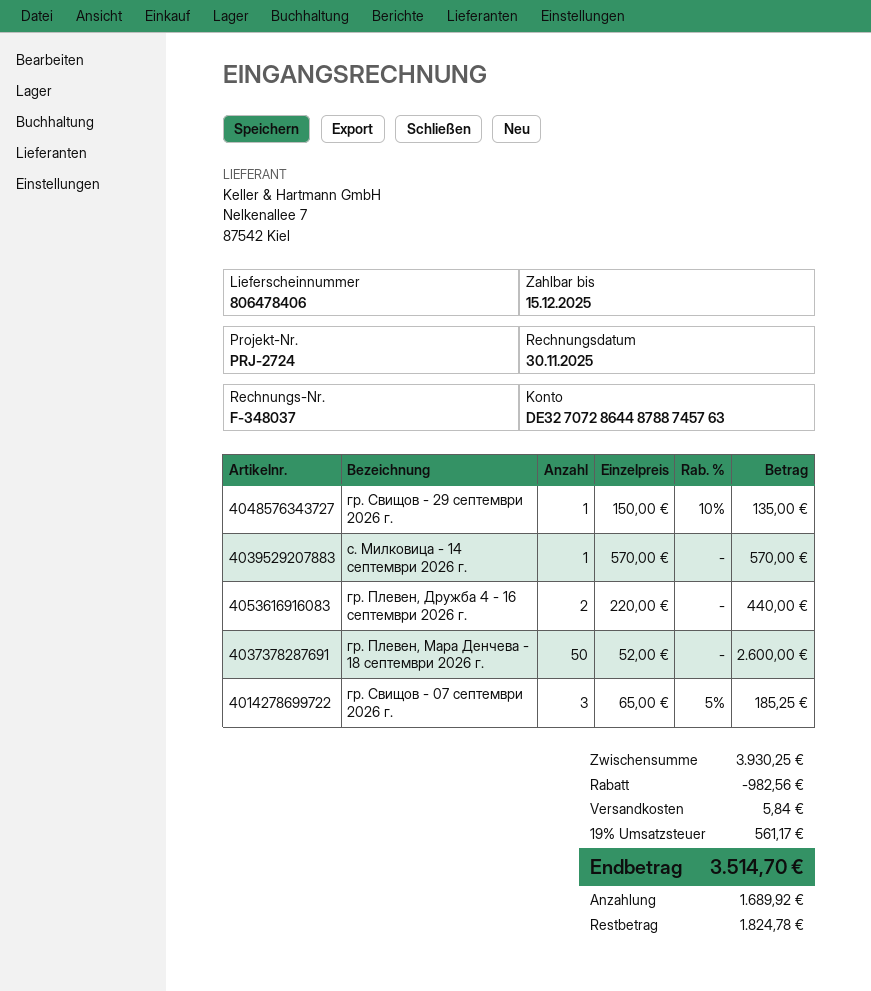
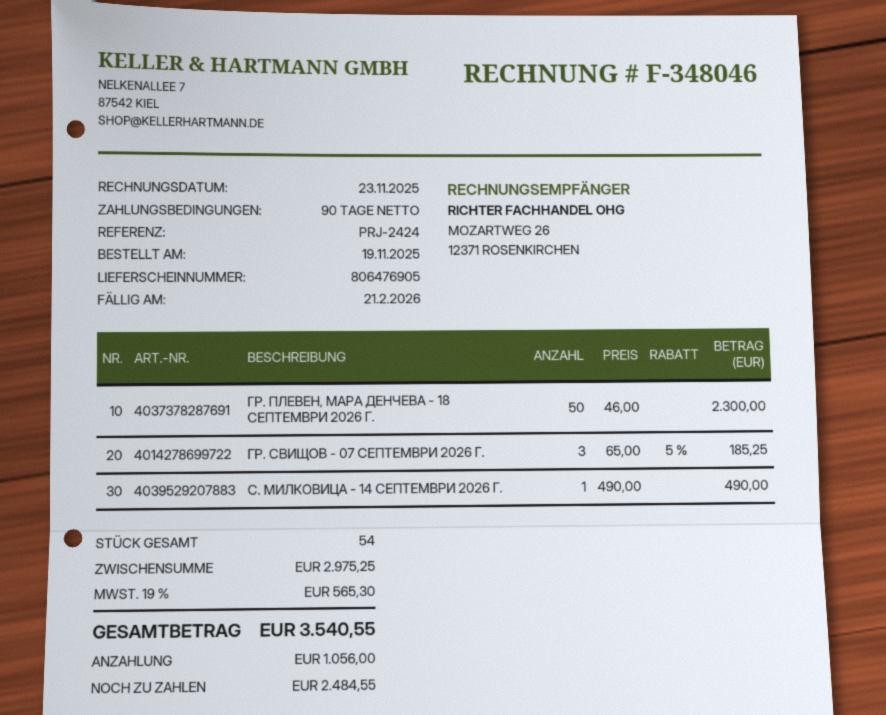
delivery note number: 806478406 -> 806476905
invoice number: F-348037 -> F-348046
invoice date: 2025-11-30 -> 2025-11-23
due date: 2025-12-15 -> 2026-02-21
reference: PRJ-2724 -> PRJ-2424
гр. Свищов - 29 септември 2026 г.: 1 x 150.00 - 10% = 135.00 -> none
с. Милковица - 14 септември 2026 г.: 1 x 570.00 = 570.00 -> 1 x 490.00 = 490.00
гр. Плевен, Дружба 4 - 16 септември 2026 г.: 2 x 220.00 = 440.00 -> none
гр. Плевен, Мара Денчева - 18 септември 2026 г.: 50 x 52.00 = 2600.00 -> 50 x 46.00 = 2300.00
subtotal: 3930.25 -> 2975.25
discount: 982.56 -> none
shipping: 5.84 -> none
tax: 19% = 561.17 -> 19% = 565.30
total: 3514.70 -> 3540.55
deposit: 1689.92 -> 1056.00
balance: 1824.78 -> 2484.55

